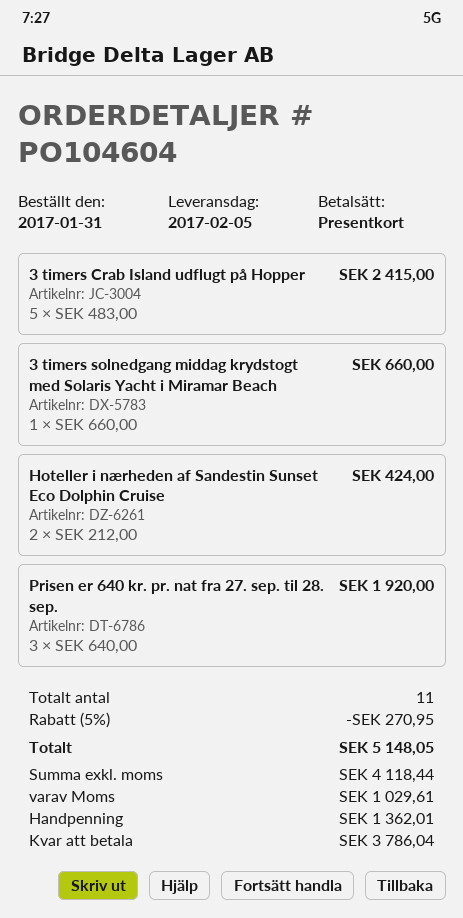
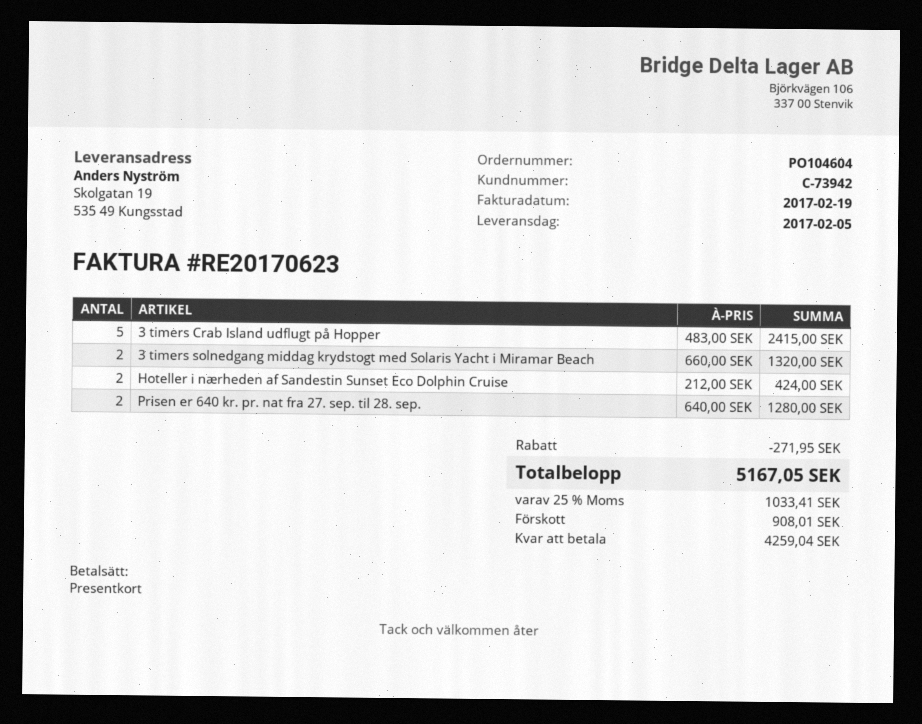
3 timers solnedgang middag krydstogt med Solaris Yacht i Miramar Beach: 1 x 660.00 = 660.00 -> 2 x 660.00 = 1320.00
Prisen er 640 kr. pr. nat fra 27. sep. til 28. sep.: 3 x 640.00 = 1920.00 -> 2 x 640.00 = 1280.00
discount: 270.95 -> 271.95
tax: 1029.61 -> 1033.41
total: 5148.05 -> 5167.05
deposit: 1362.01 -> 908.01
balance: 3786.04 -> 4259.04

